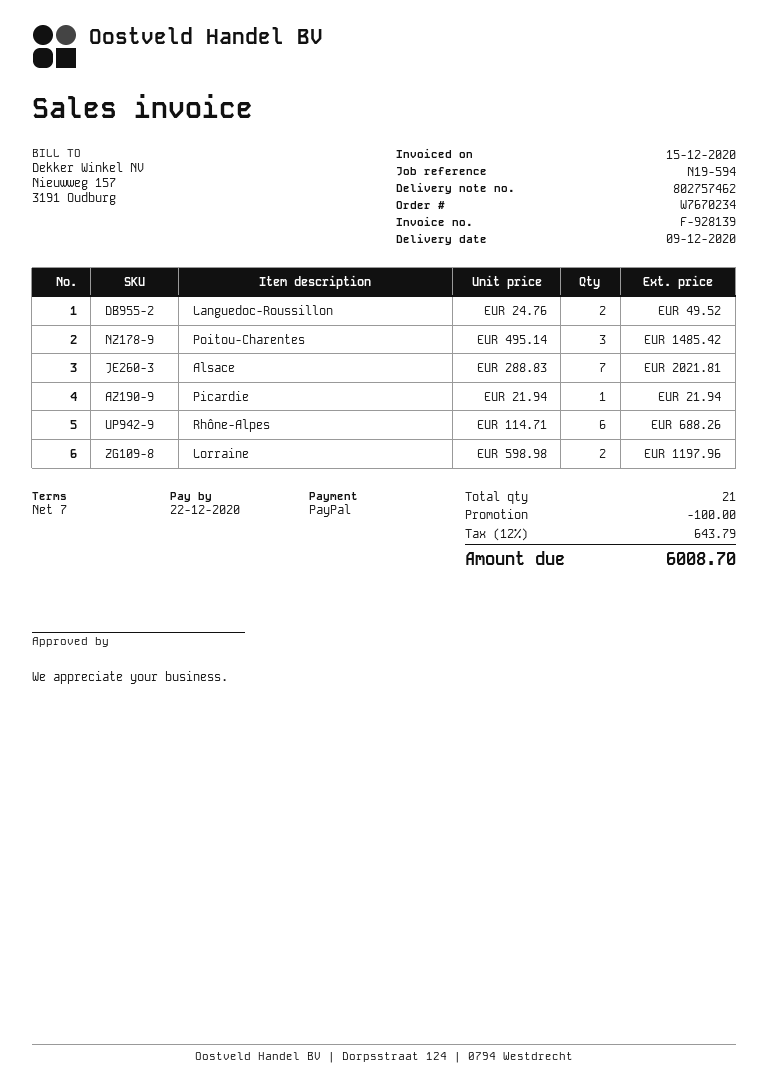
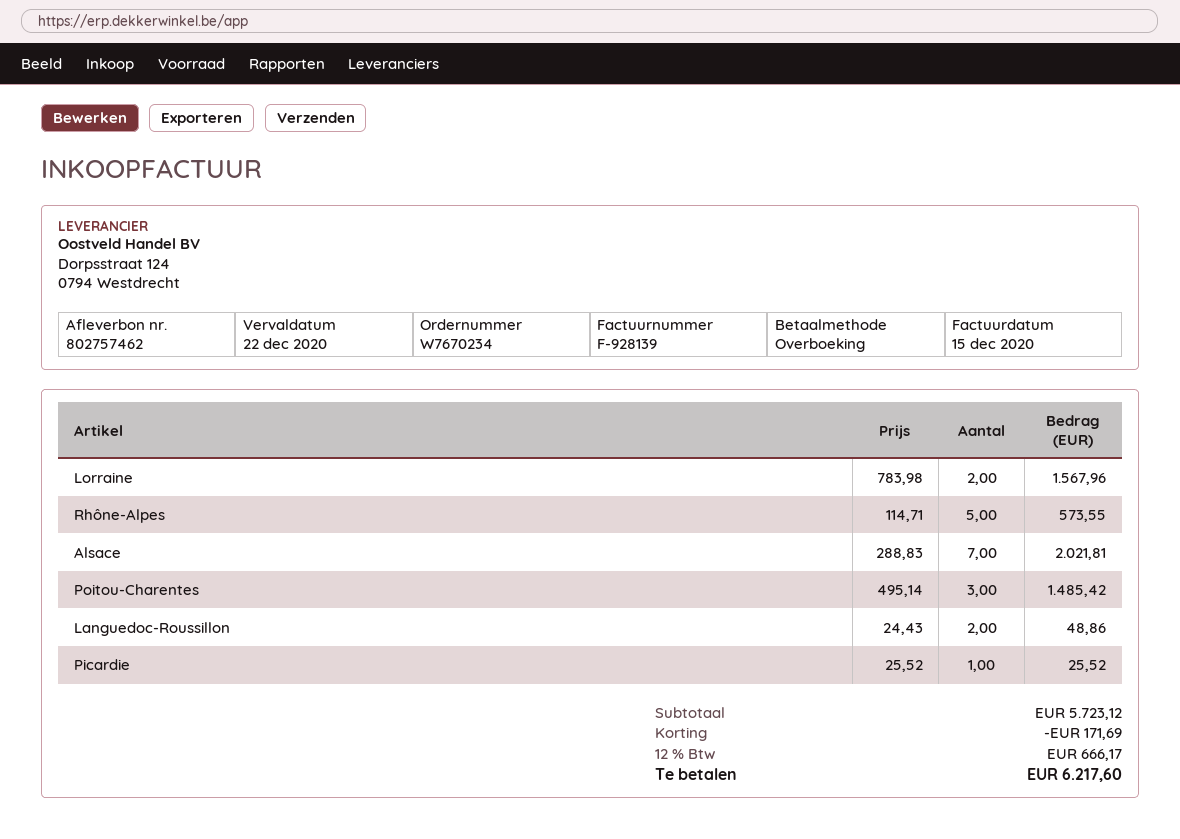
payment method: PayPal -> bank transfer
Languedoc-Roussillon: 2 x 24.76 = 49.52 -> 2 x 24.43 = 48.86
Picardie: 1 x 21.94 = 21.94 -> 1 x 25.52 = 25.52
Rhône-Alpes: 6 x 114.71 = 688.26 -> 5 x 114.71 = 573.55
Lorraine: 2 x 598.98 = 1197.96 -> 2 x 783.98 = 1567.96
discount: 100.00 -> 171.69
tax: 12% = 643.79 -> 12% = 666.17
total: 6008.70 -> 6217.60

